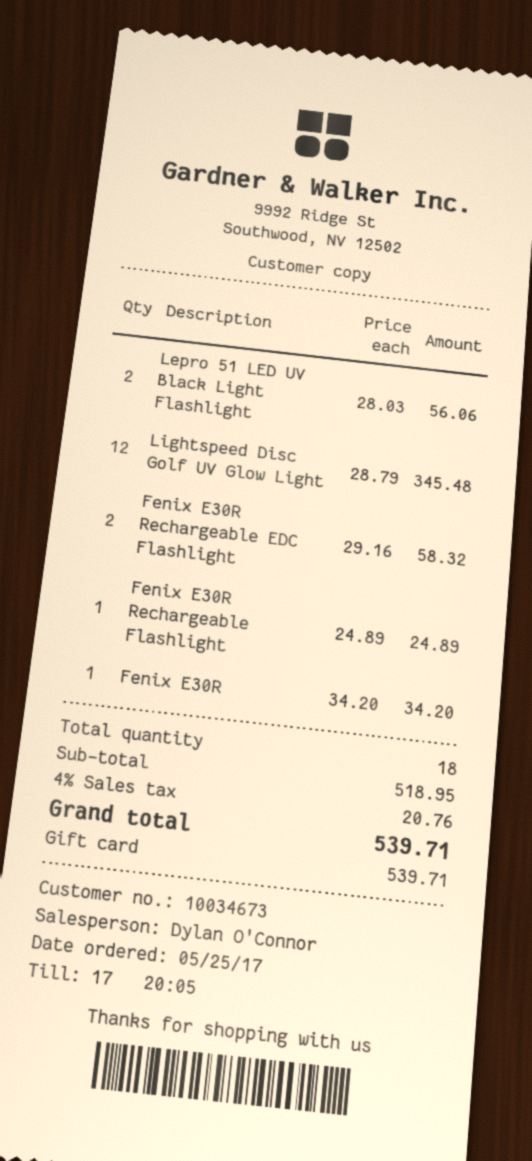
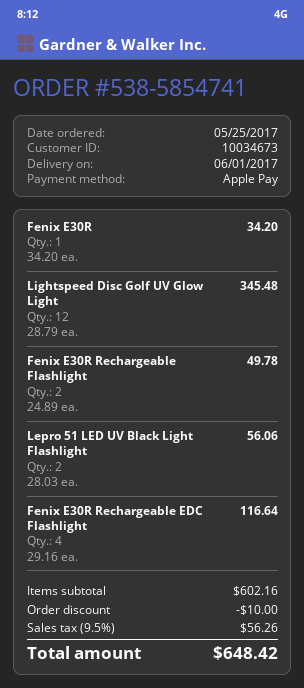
payment method: gift card -> Apple Pay
Fenix E30R Rechargeable EDC Flashlight: 2 x 29.16 = 58.32 -> 4 x 29.16 = 116.64
Fenix E30R Rechargeable Flashlight: 1 x 24.89 = 24.89 -> 2 x 24.89 = 49.78
subtotal: 518.95 -> 602.16
discount: none -> 10.00
tax: 4% = 20.76 -> 9.5% = 56.26
total: 539.71 -> 648.42

